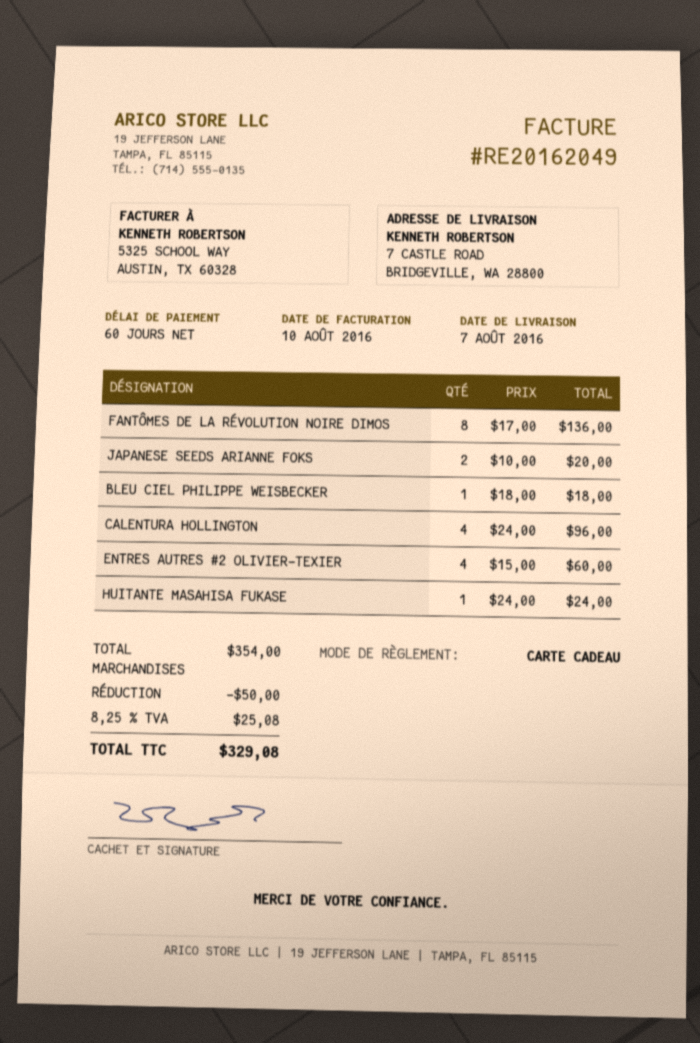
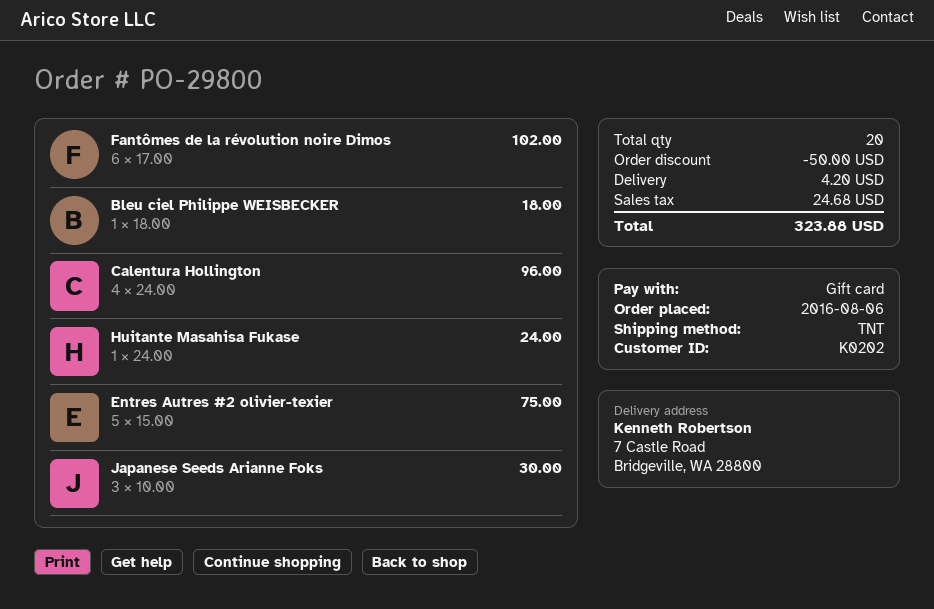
FANTÔMES DE LA RÉVOLUTION NOIRE DIMOS: 8 x 17.00 = 136.00 -> 6 x 17.00 = 102.00
JAPANESE SEEDS ARIANNE FOKS: 2 x 10.00 = 20.00 -> 3 x 10.00 = 30.00
ENTRES AUTRES #2 OLIVIER-TEXIER: 4 x 15.00 = 60.00 -> 5 x 15.00 = 75.00
shipping: none -> 4.20
tax: 25.08 -> 24.68
total: 329.08 -> 323.88

